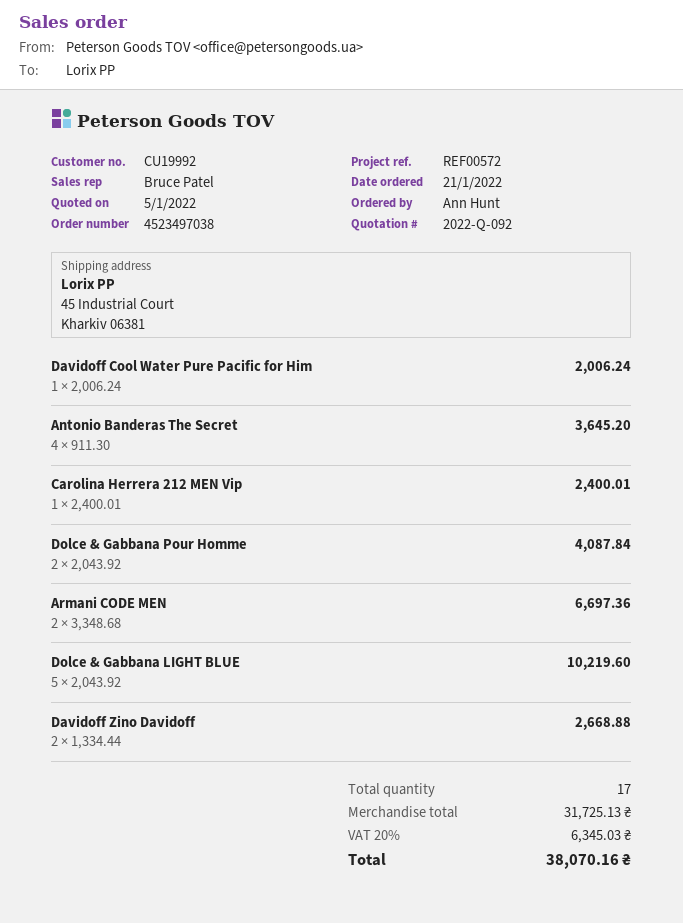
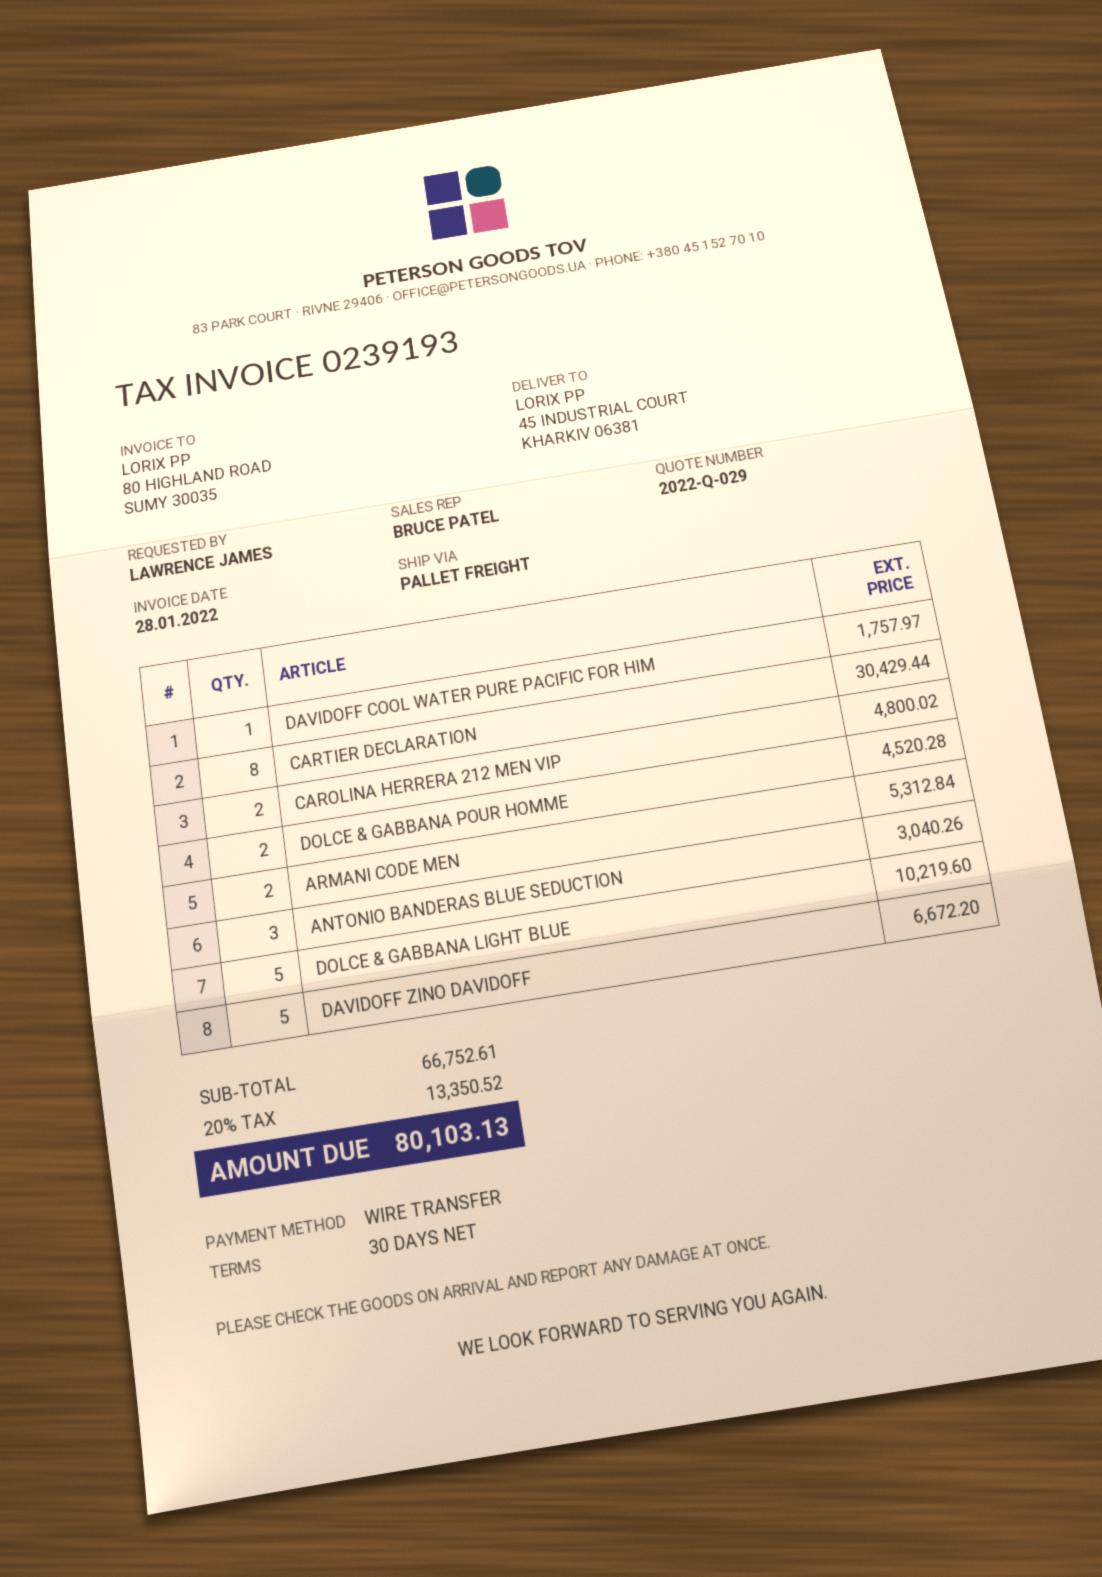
quote number: 2022-Q-092 -> 2022-Q-029
ordered by: Ann Hunt -> LAWRENCE JAMES
Davidoff Cool Water Pure Pacific for Him: 1 for 2006.24 -> 1 for 1757.97
Antonio Banderas The Secret: 4 for 3645.20 -> none
Carolina Herrera 212 MEN Vip: 1 for 2400.01 -> 2 for 4800.02
Dolce & Gabbana Pour Homme: 2 for 4087.84 -> 2 for 4520.28
Armani CODE MEN: 2 for 6697.36 -> 2 for 5312.84
Davidoff Zino Davidoff: 2 for 2668.88 -> 5 for 6672.20
CARTIER DECLARATION: none -> 8 for 30429.44
ANTONIO BANDERAS BLUE SEDUCTION: none -> 3 for 3040.26
subtotal: 31725.13 -> 66752.61
tax: 20% = 6345.03 -> 20% = 13350.52
total: 38070.16 -> 80103.13

